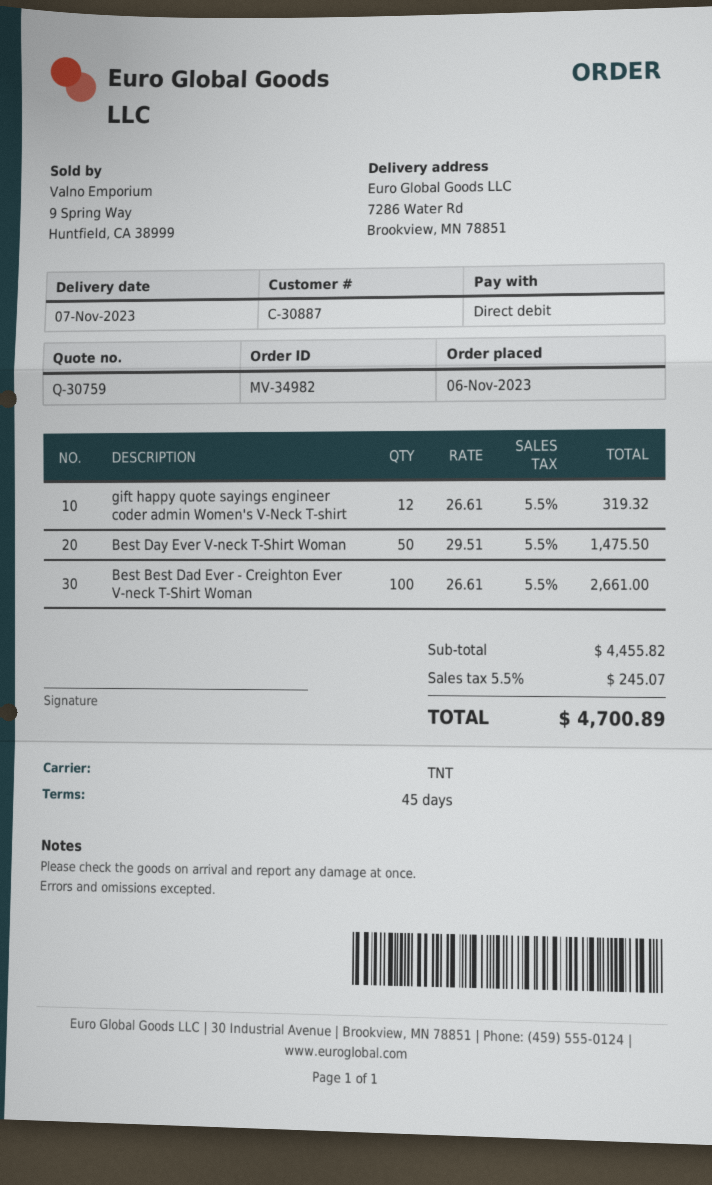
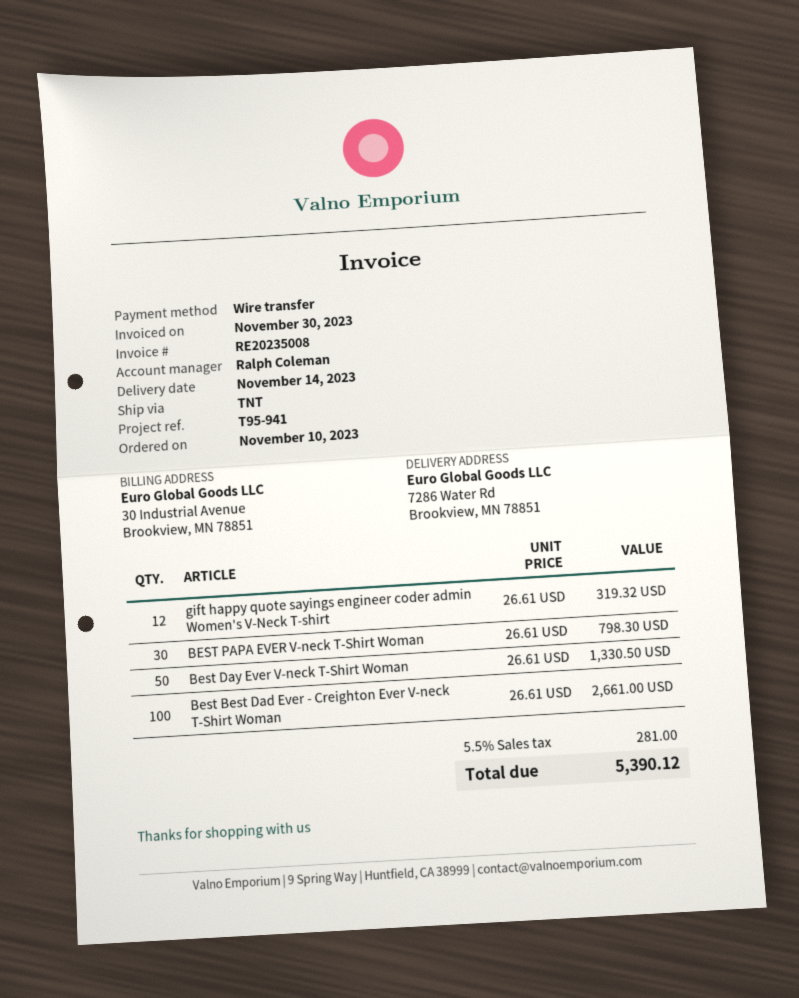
order date: 2023-11-06 -> 2023-11-10
delivery date: 2023-11-07 -> 2023-11-14
payment method: direct debit -> bank transfer
Best Day Ever V-neck T-Shirt Woman: 50 x 29.51 = 1475.50 -> 50 x 26.61 = 1330.50
BEST PAPA EVER V-neck T-Shirt Woman: none -> 30 x 26.61 = 798.30
tax: 5.5% = 245.07 -> 5.5% = 281.00
total: 4700.89 -> 5390.12

